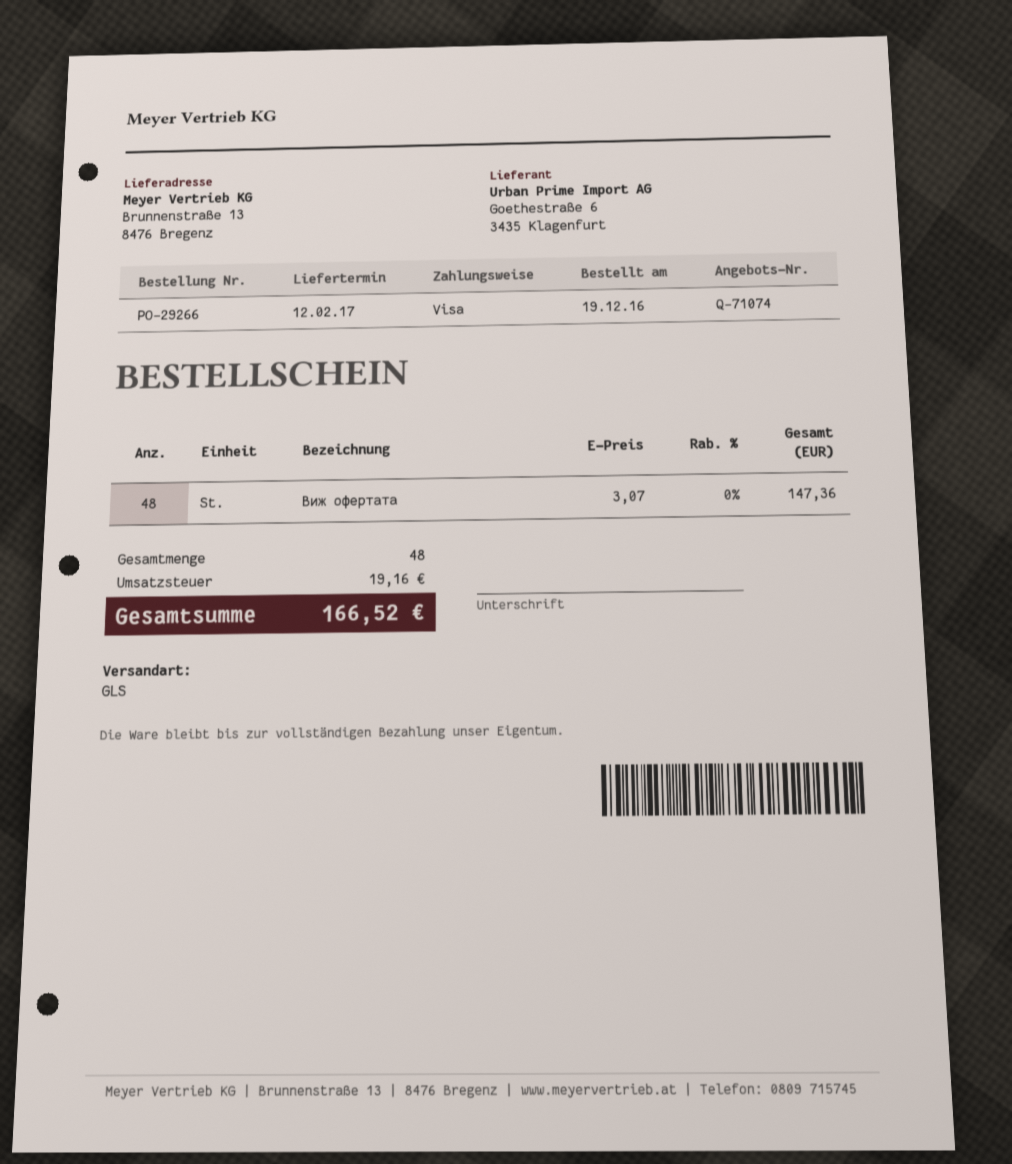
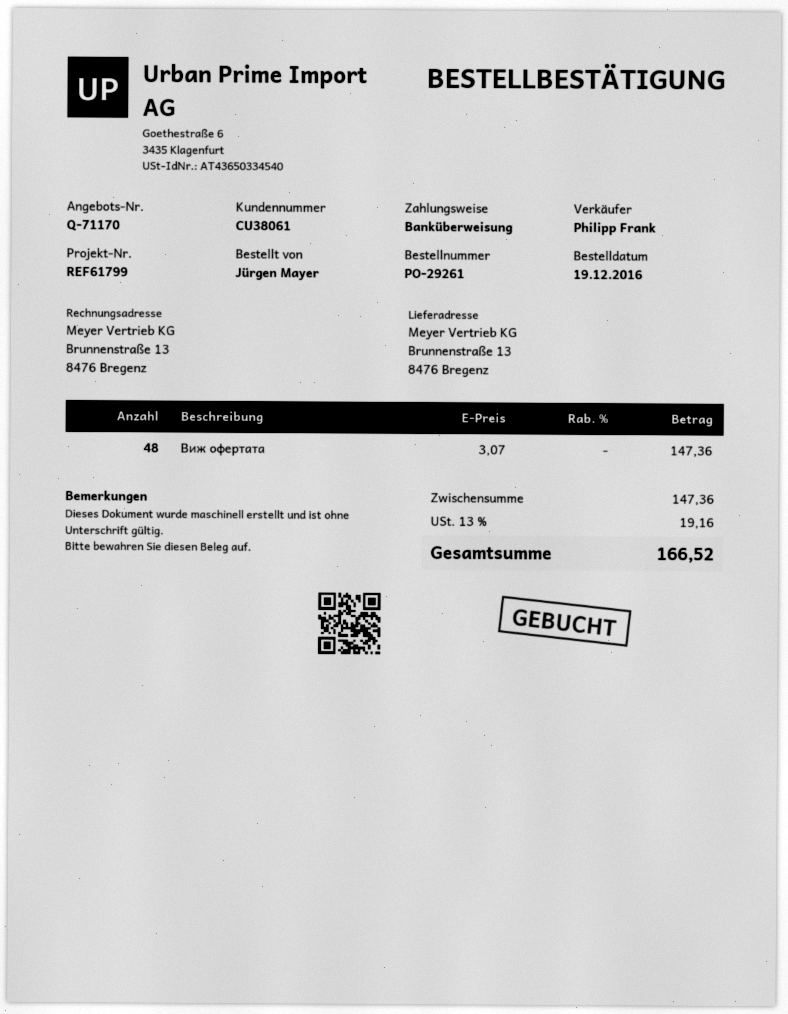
quote number: Q-71074 -> Q-71170
order number: PO-29266 -> PO-29261
payment method: Visa -> bank transfer

